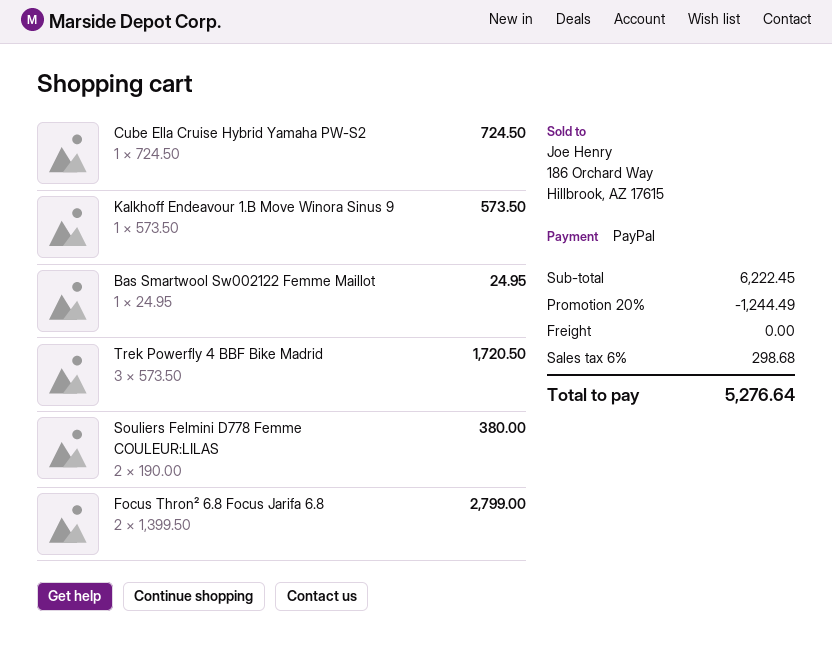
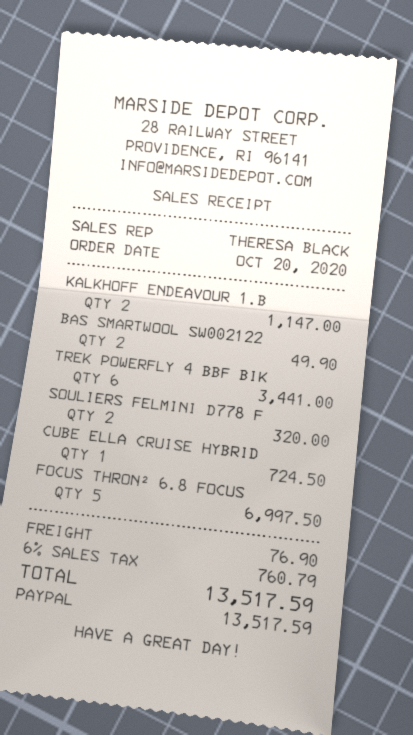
Kalkhoff Endeavour 1.B Move Winora Sinus 9: 1 for 573.50 -> 2 for 1147.00
Bas Smartwool Sw002122 Femme Maillot: 1 for 24.95 -> 2 for 49.90
Trek Powerfly 4 BBF Bike Madrid: 3 for 1720.50 -> 6 for 3441.00
Souliers Felmini D778 Femme COULEUR:LILAS: 2 for 380.00 -> 2 for 320.00
Focus Thron² 6.8 Focus Jarifa 6.8: 2 for 2799.00 -> 5 for 6997.50
discount: 20% = 1244.49 -> none
shipping: 0.00 -> 76.90
tax: 6% = 298.68 -> 6% = 760.79
total: 5276.64 -> 13517.59

